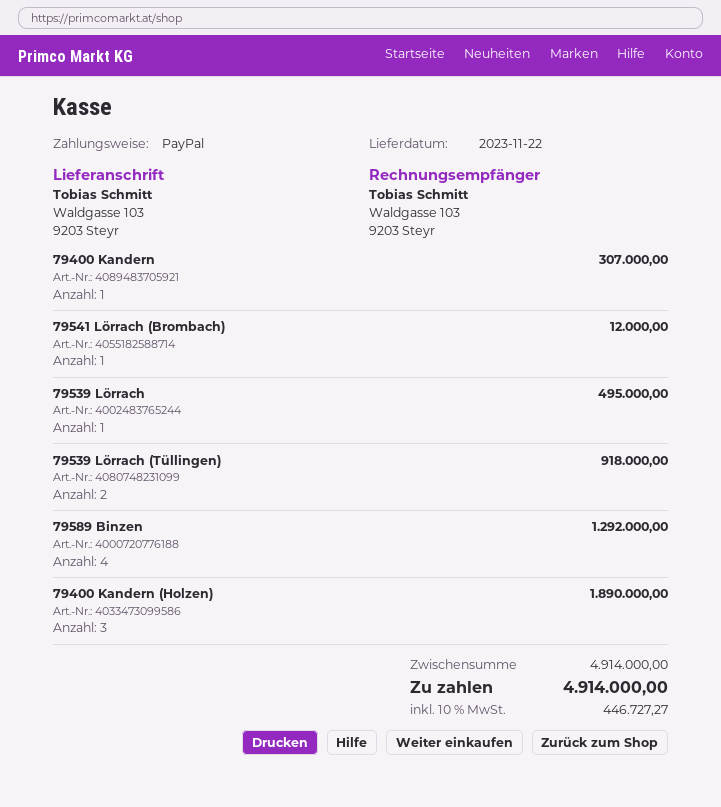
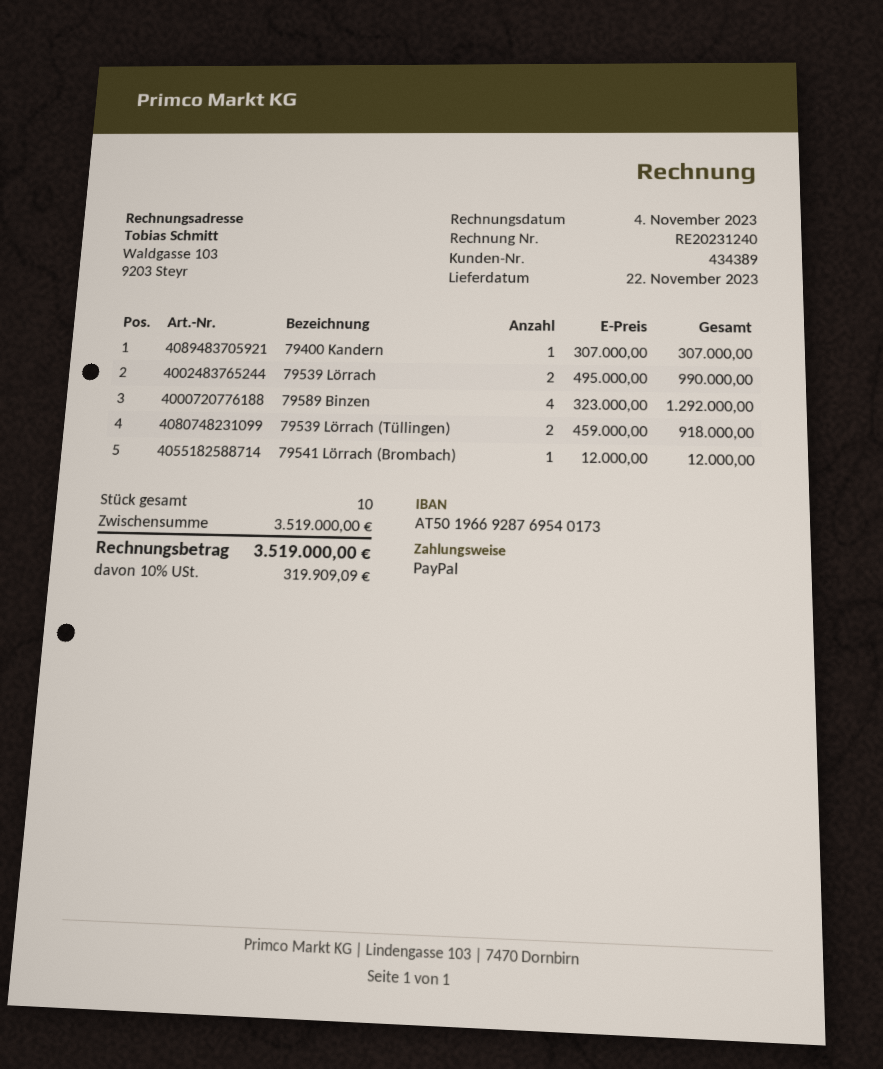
79539 Lörrach: 1 for 495000.00 -> 2 for 990000.00
79400 Kandern (Holzen): 3 for 1890000.00 -> none
subtotal: 4914000.00 -> 3519000.00
tax: 10% = 446727.27 -> 10% = 319909.09
total: 4914000.00 -> 3519000.00

